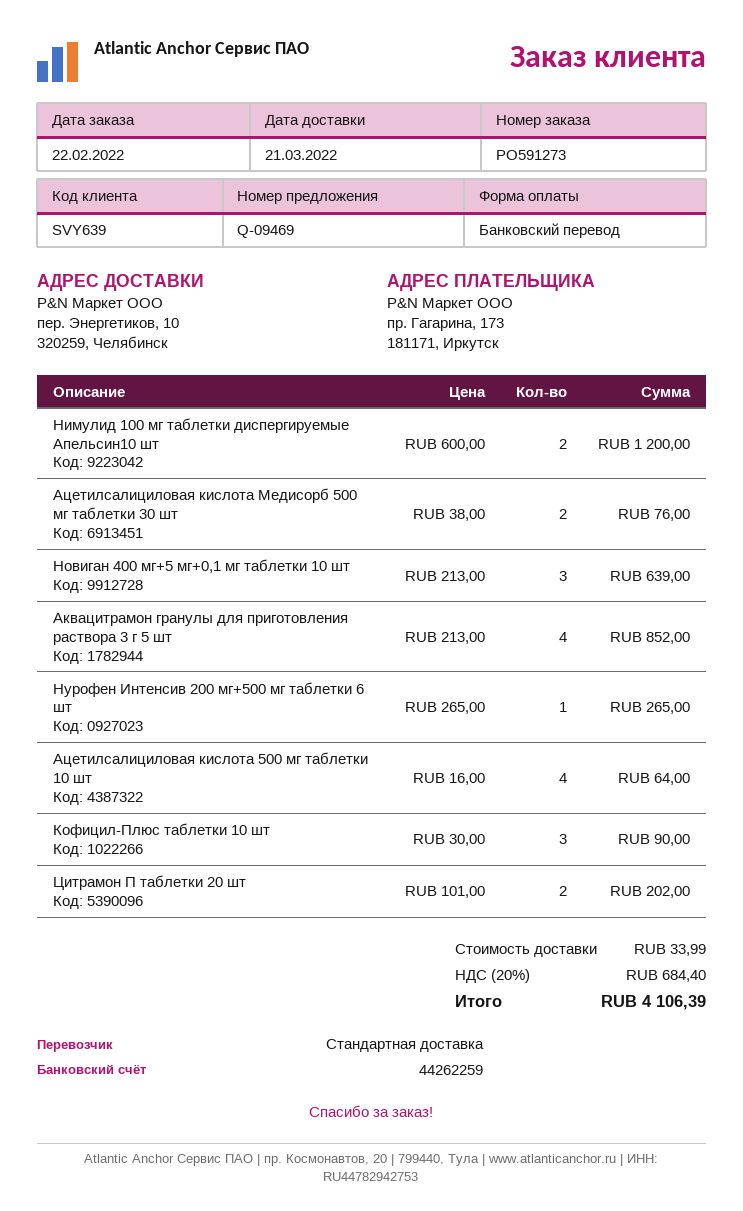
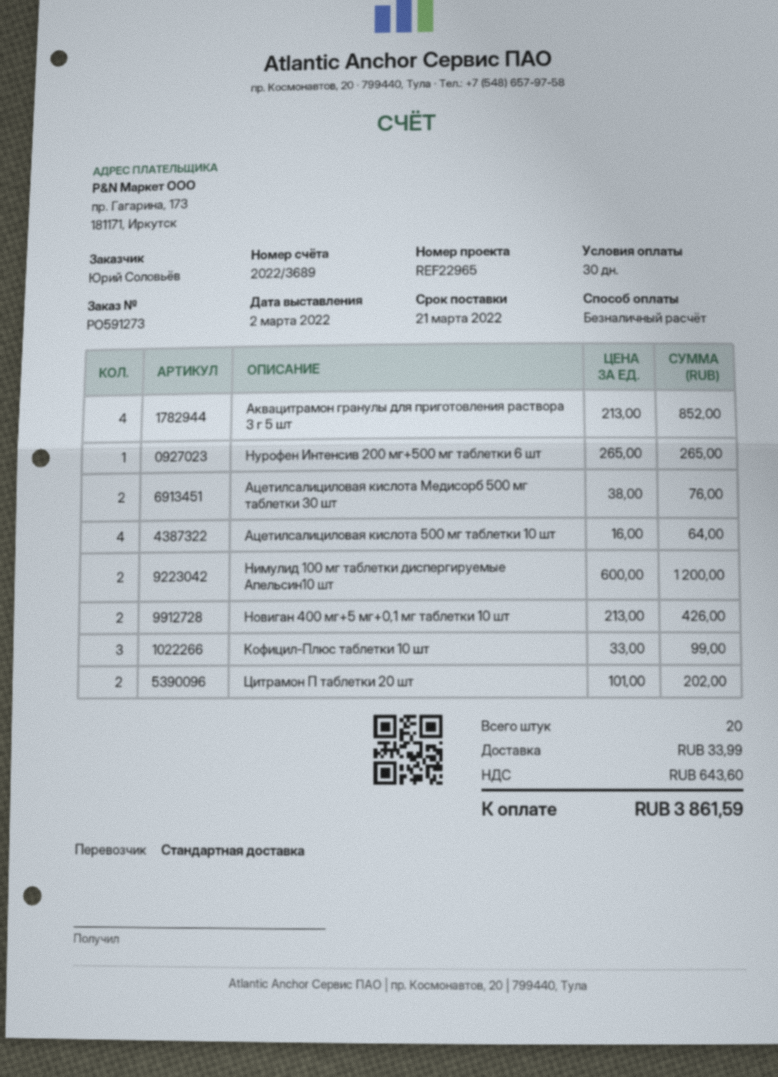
Новиган 400 мг+5 мг+0,1 мг таблетки 10 шт: 3 x 213.00 = 639.00 -> 2 x 213.00 = 426.00
Кофицил-Плюс таблетки 10 шт: 3 x 30.00 = 90.00 -> 3 x 33.00 = 99.00
tax: 684.40 -> 643.60
total: 4106.39 -> 3861.59

